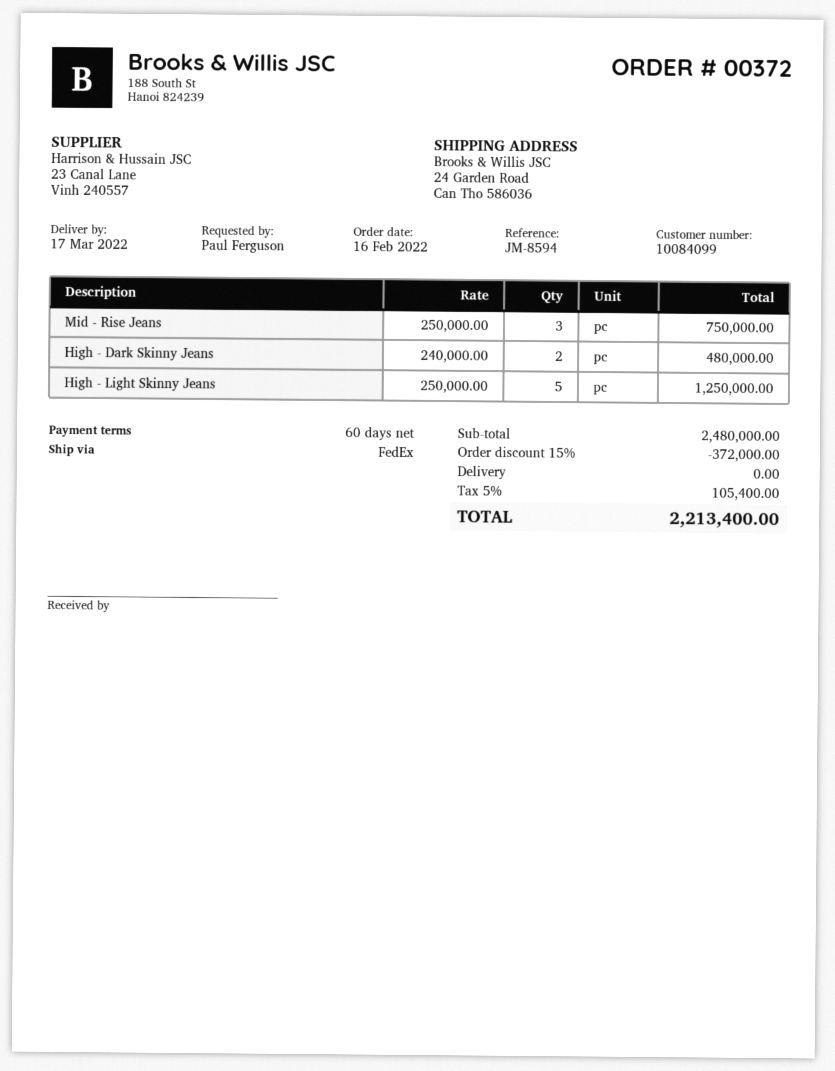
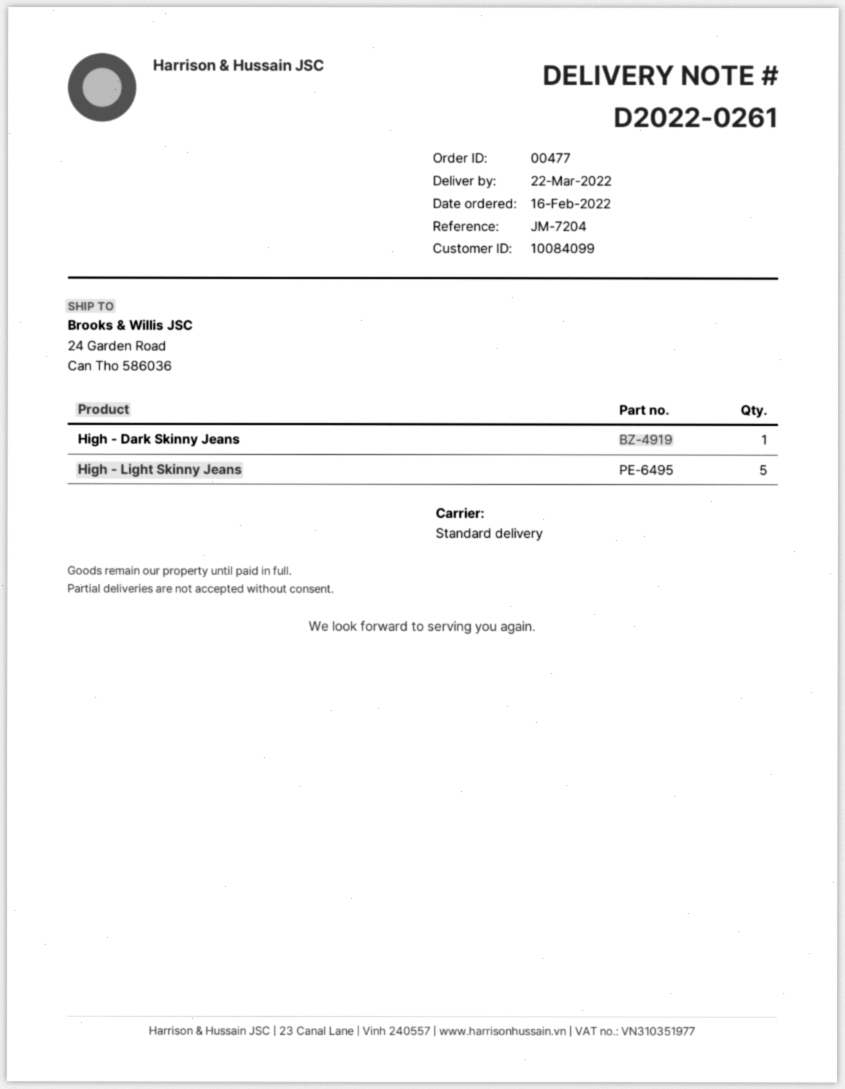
order number: 00372 -> 00477
delivery date: 2022-03-17 -> 2022-03-22
reference: JM-8594 -> JM-7204
shipping method: FedEx -> standard
Mid - Rise Jeans: 3 -> none
High - Dark Skinny Jeans: 2 -> 1

